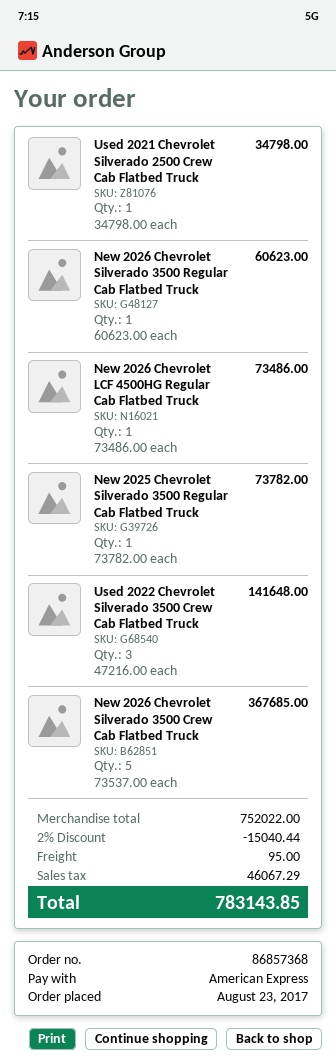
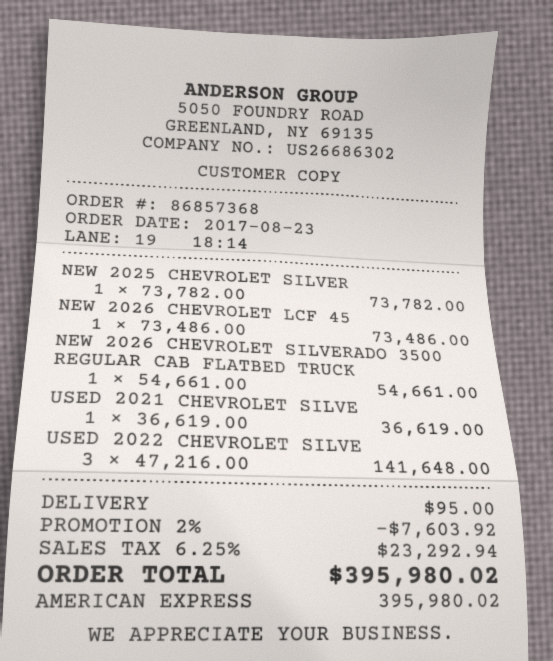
Used 2021 Chevrolet Silverado 2500 Crew Cab Flatbed Truck: 1 x 34798.00 = 34798.00 -> 1 x 36619.00 = 36619.00
New 2026 Chevrolet Silverado 3500 Regular Cab Flatbed Truck: 1 x 60623.00 = 60623.00 -> 1 x 54661.00 = 54661.00
New 2026 Chevrolet Silverado 3500 Crew Cab Flatbed Truck: 5 x 73537.00 = 367685.00 -> none
discount: 2% = 15040.44 -> 2% = 7603.92
tax: 46067.29 -> 23292.94
total: 783143.85 -> 395980.02

